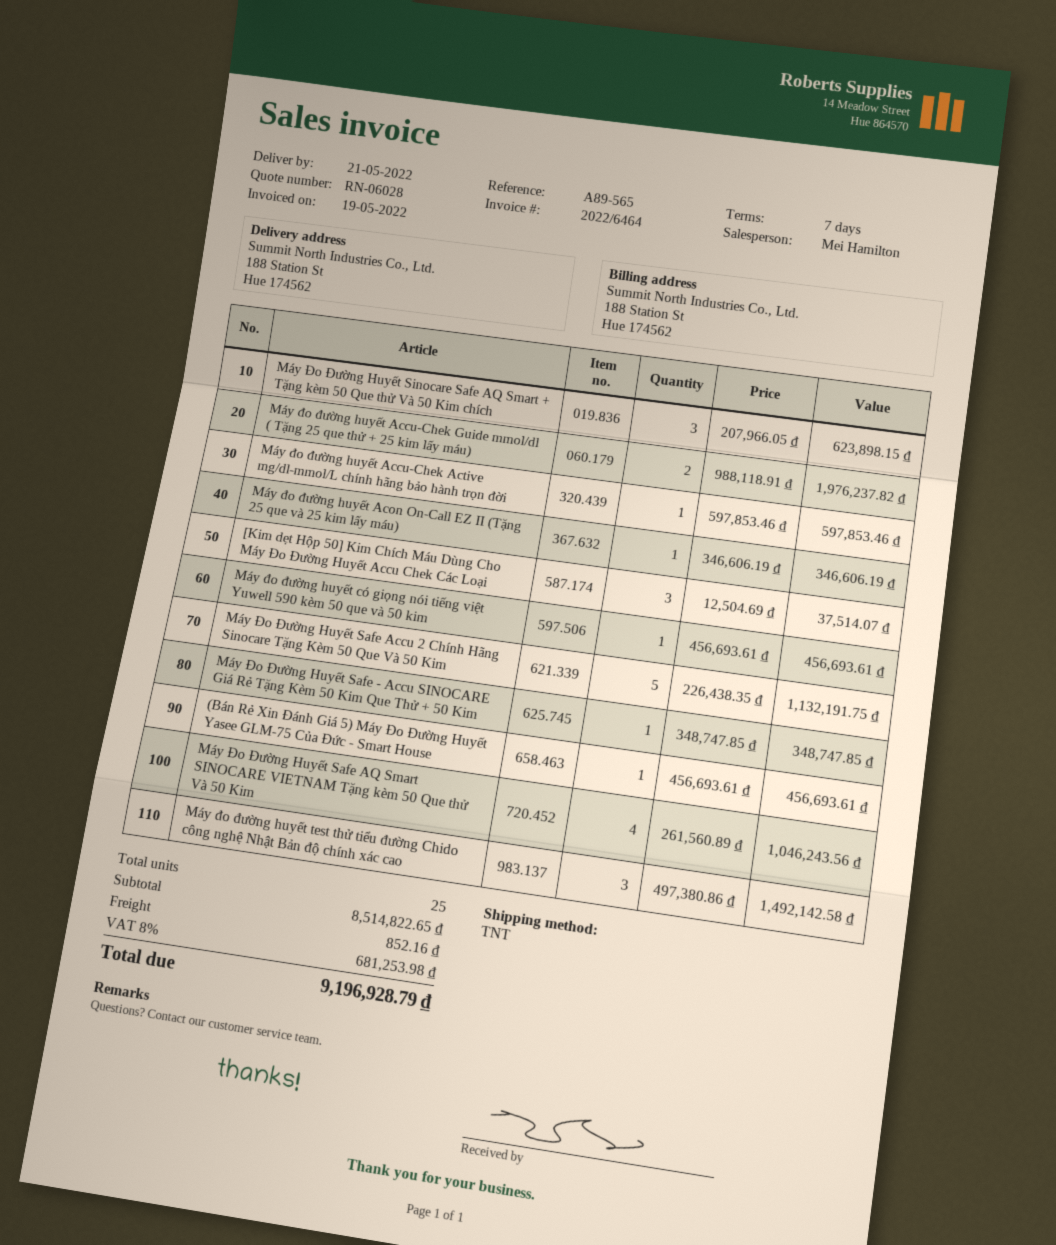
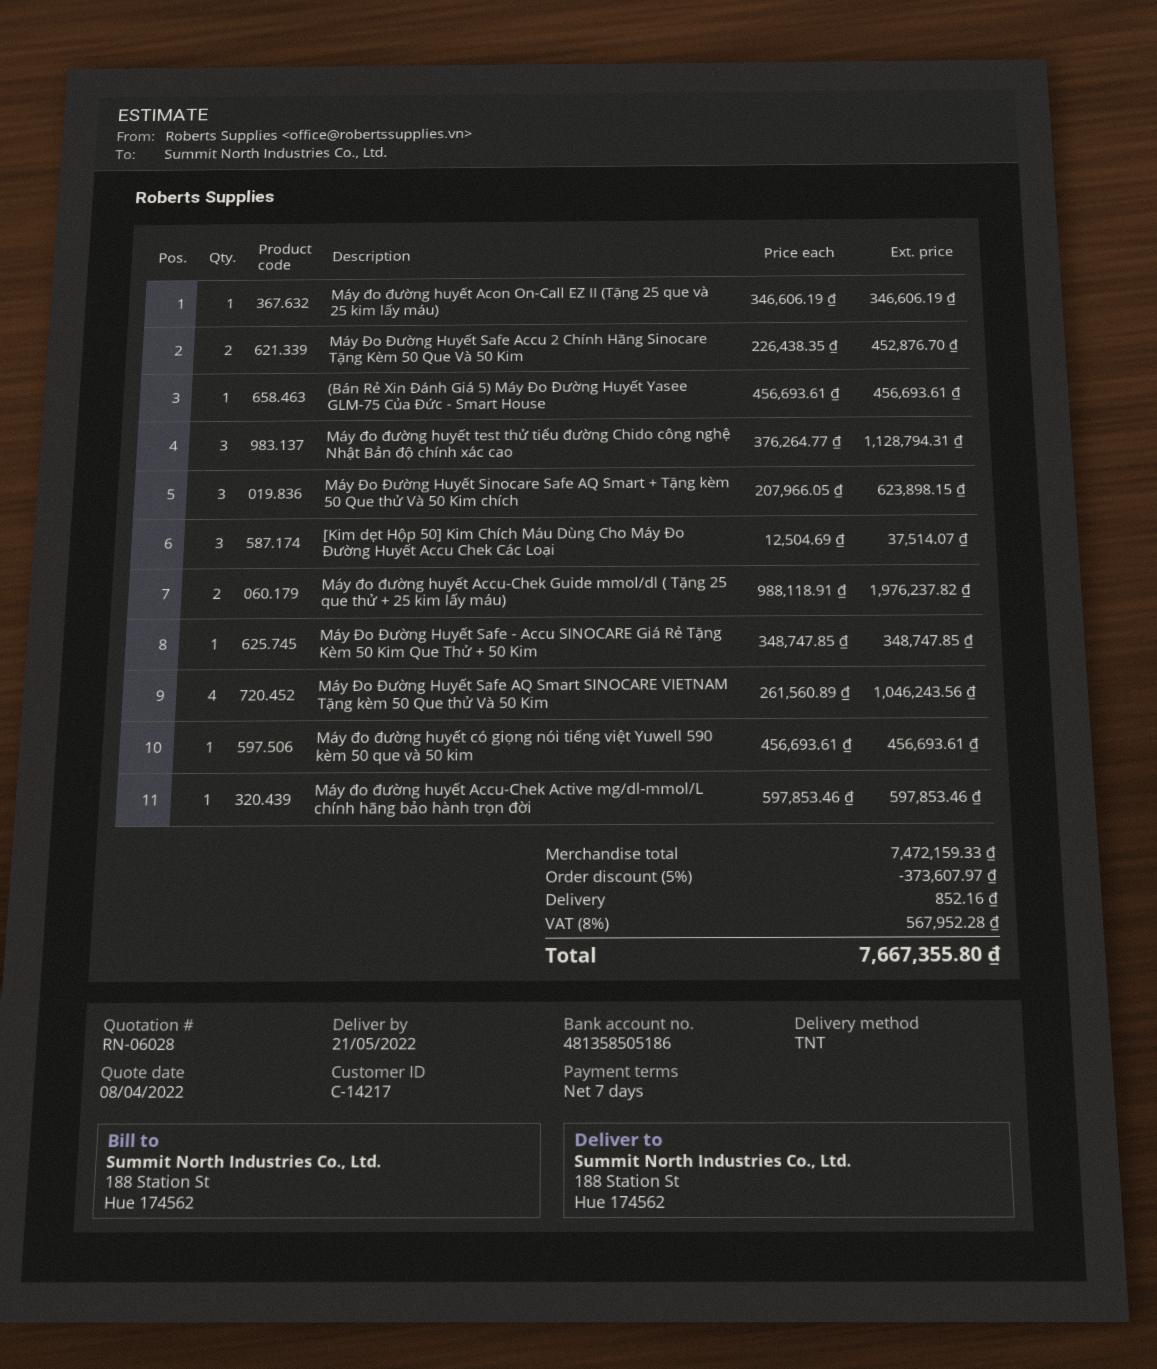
Máy Đo Đường Huyết Safe Accu 2 Chính Hãng Sinocare Tặng Kèm 50 Que Và 50 Kim: 5 x 226438.35 = 1132191.75 -> 2 x 226438.35 = 452876.70
Máy đo đường huyết test thử tiểu đường Chido công nghệ Nhật Bản độ chính xác cao: 3 x 497380.86 = 1492142.58 -> 3 x 376264.77 = 1128794.31
subtotal: 8514822.65 -> 7472159.33
discount: none -> 5% = 373607.97
tax: 8% = 681253.98 -> 8% = 567952.28
total: 9196928.79 -> 7667355.80

